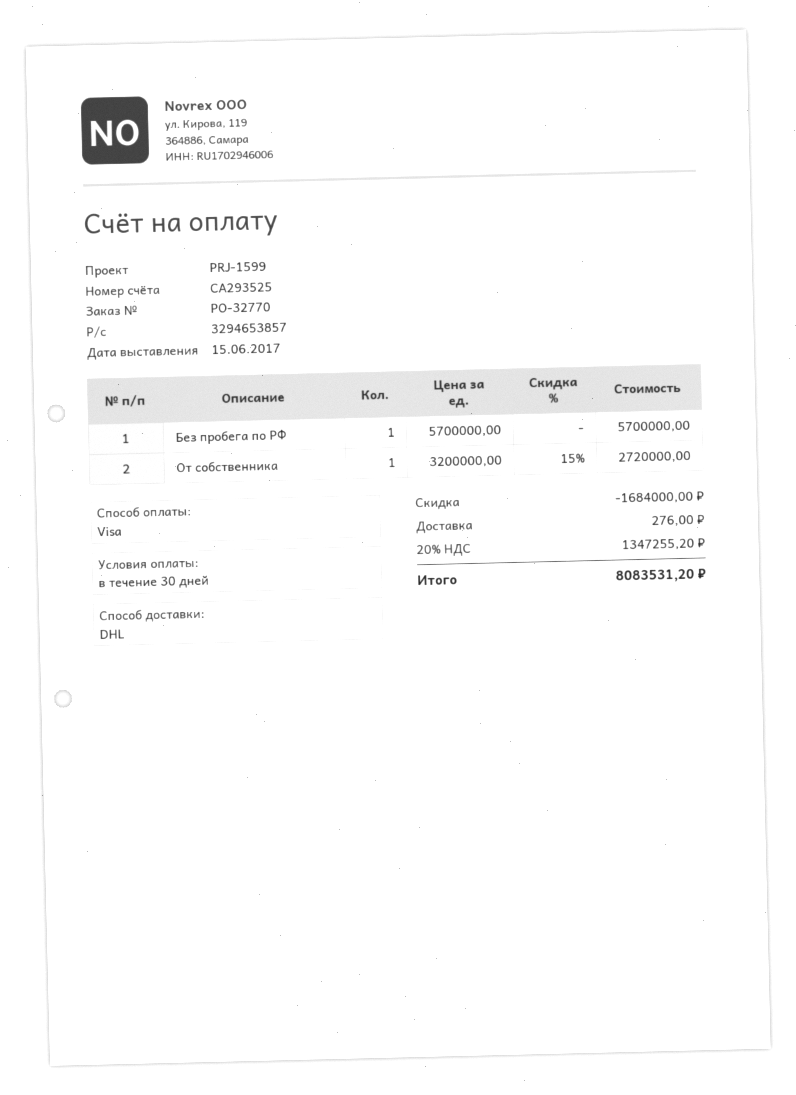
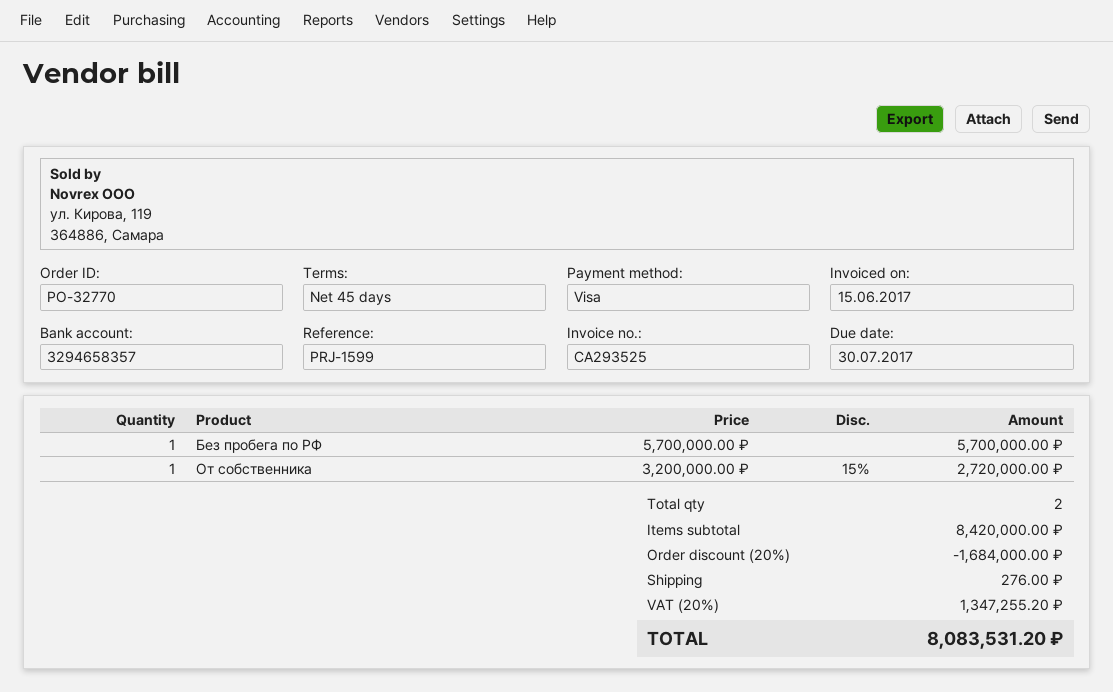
payment terms: 30 days -> 45 days
bank account: 3294653857 -> 3294658357

